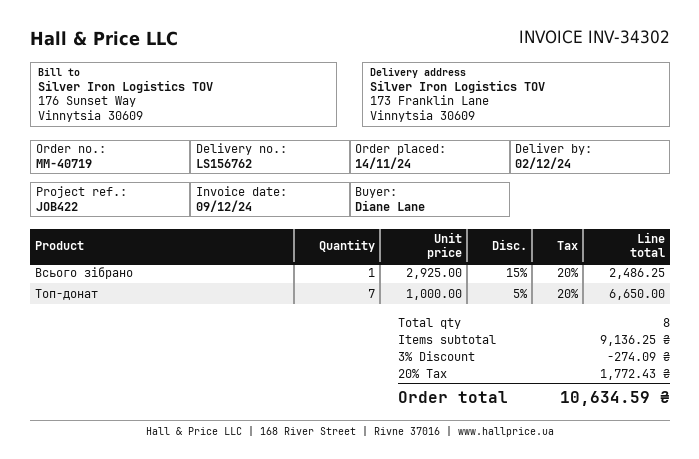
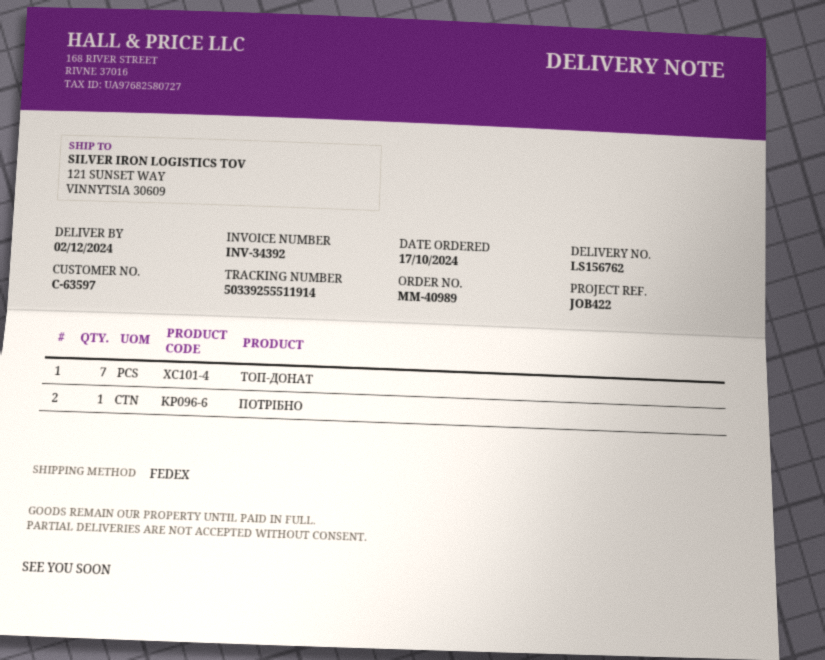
order number: MM-40719 -> MM-40989
order date: 2024-11-14 -> 2024-10-17
invoice number: INV-34302 -> INV-34392
ship to: 173 Franklin Lane, Vinnytsia 30609 -> 121 SUNSET WAY, VINNYTSIA 30609
Всього зібрано: 1 -> none
ПОТРІБНО: none -> 1

